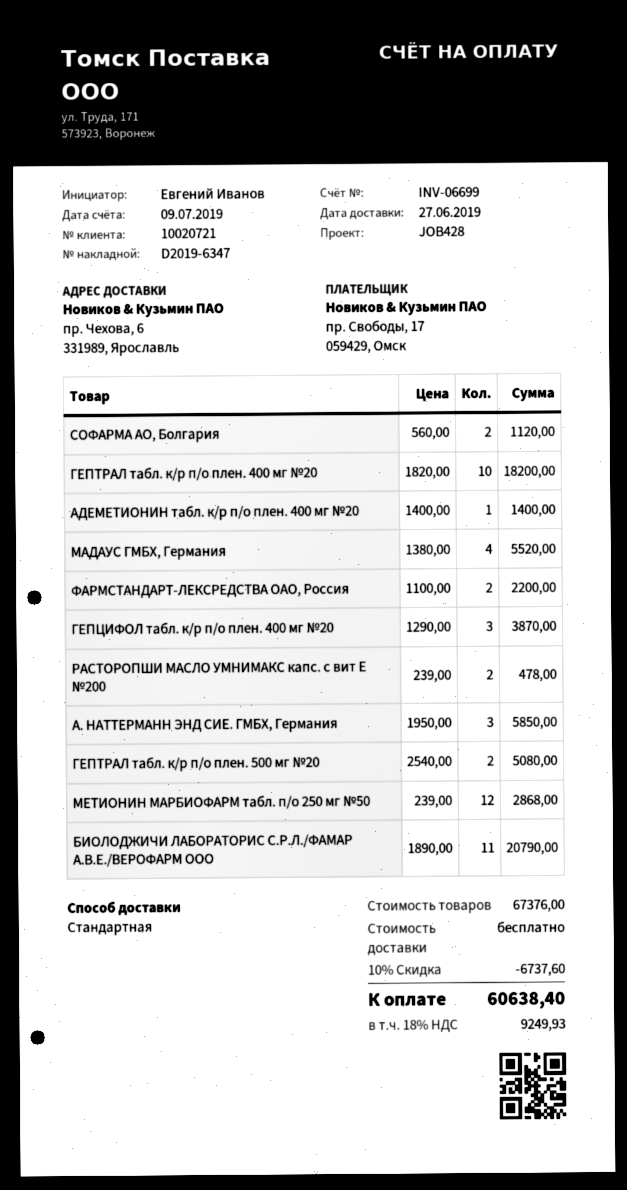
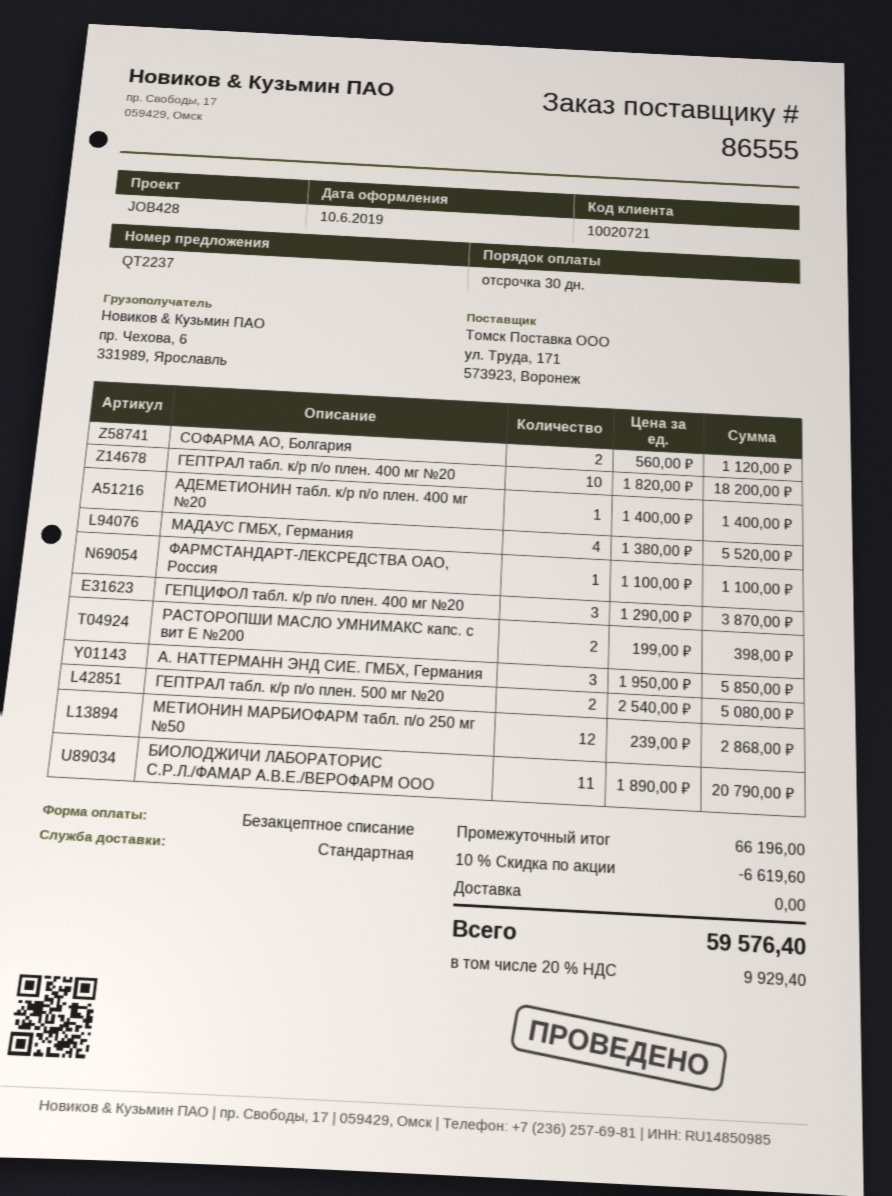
ФАРМСТАНДАРТ-ЛЕКСРЕДСТВА ОАО, Россия: 2 x 1100.00 = 2200.00 -> 1 x 1100.00 = 1100.00
РАСТОРОПШИ МАСЛО УМНИМАКС капс. с вит Е №200: 2 x 239.00 = 478.00 -> 2 x 199.00 = 398.00
subtotal: 67376.00 -> 66196.00
discount: 10% = 6737.60 -> 10% = 6619.60
tax: 18% = 9249.93 -> 20% = 9929.40
total: 60638.40 -> 59576.40

